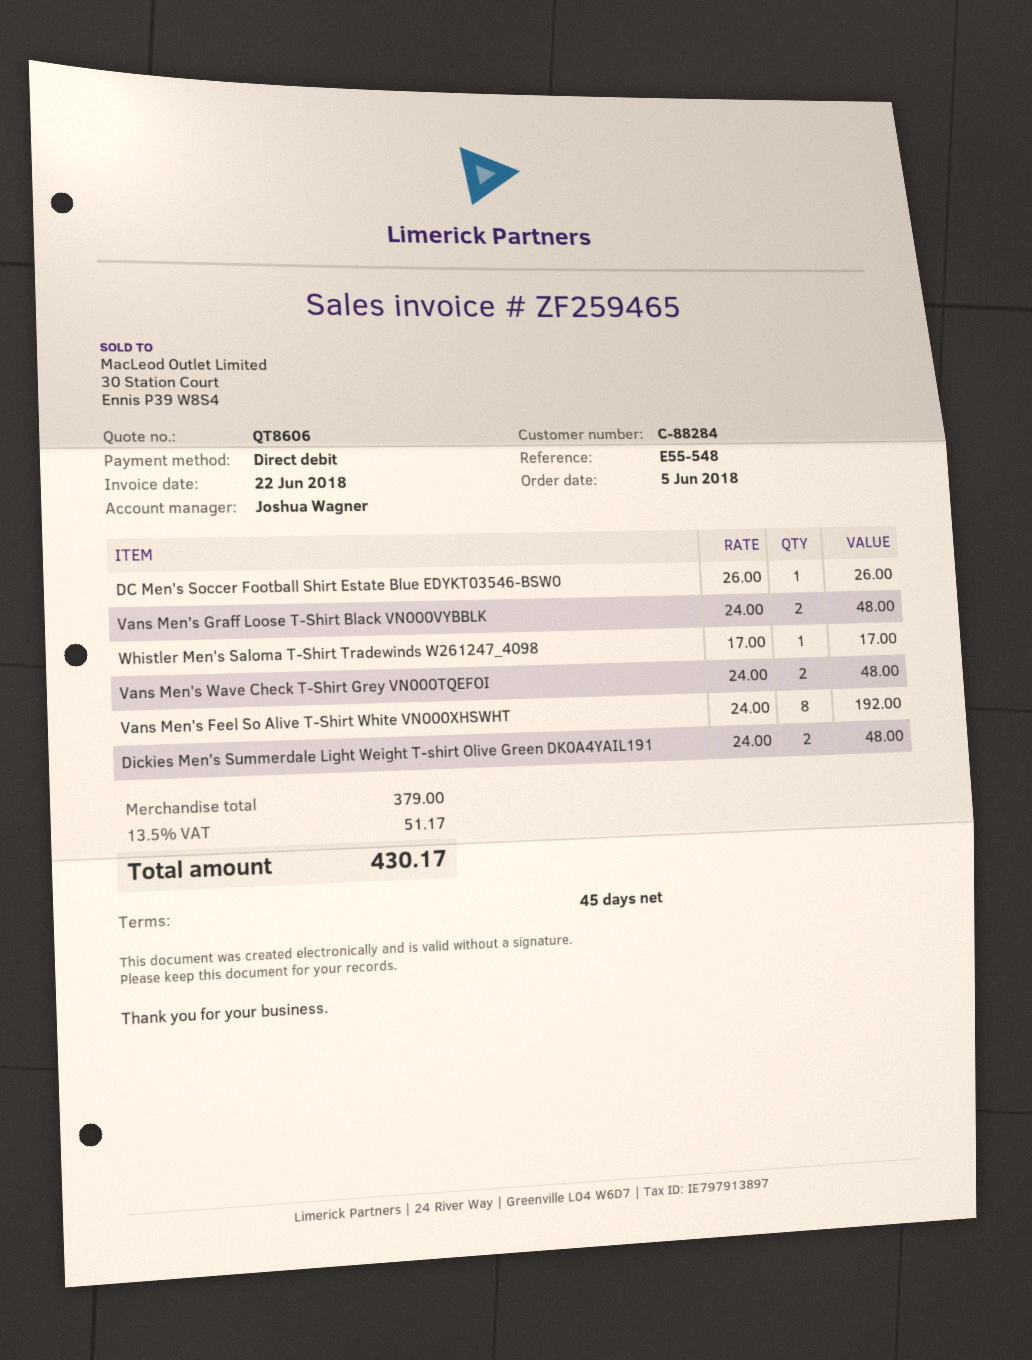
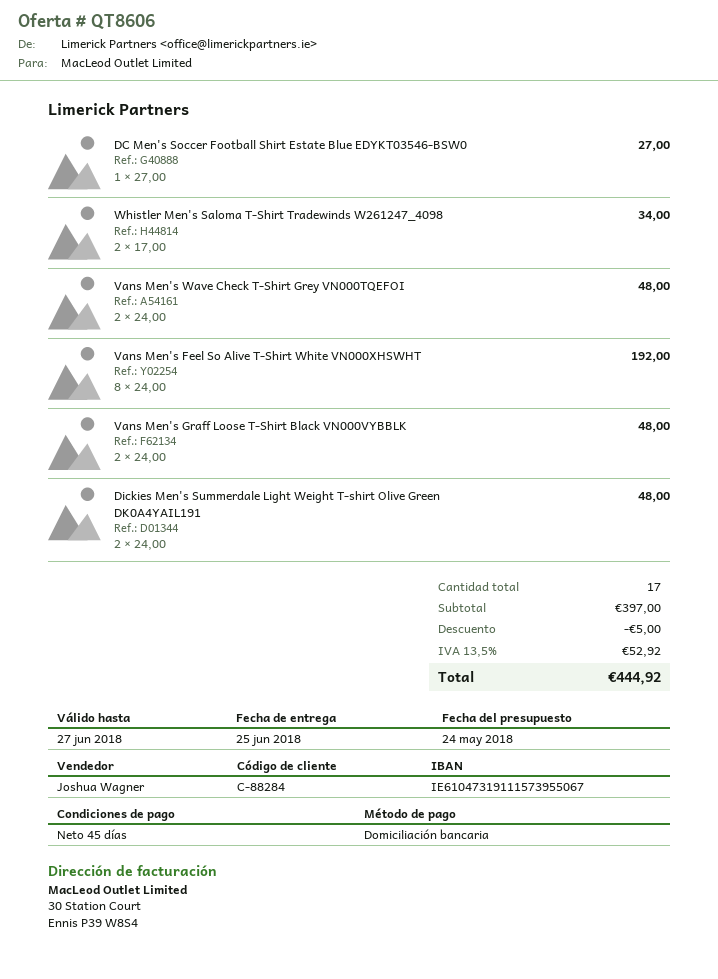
DC Men's Soccer Football Shirt Estate Blue EDYKT03546-BSW0: 1 x 26.00 = 26.00 -> 1 x 27.00 = 27.00
Whistler Men's Saloma T-Shirt Tradewinds W261247_4098: 1 x 17.00 = 17.00 -> 2 x 17.00 = 34.00
subtotal: 379.00 -> 397.00
discount: none -> 5.00
tax: 13.5% = 51.17 -> 13.5% = 52.92
total: 430.17 -> 444.92

